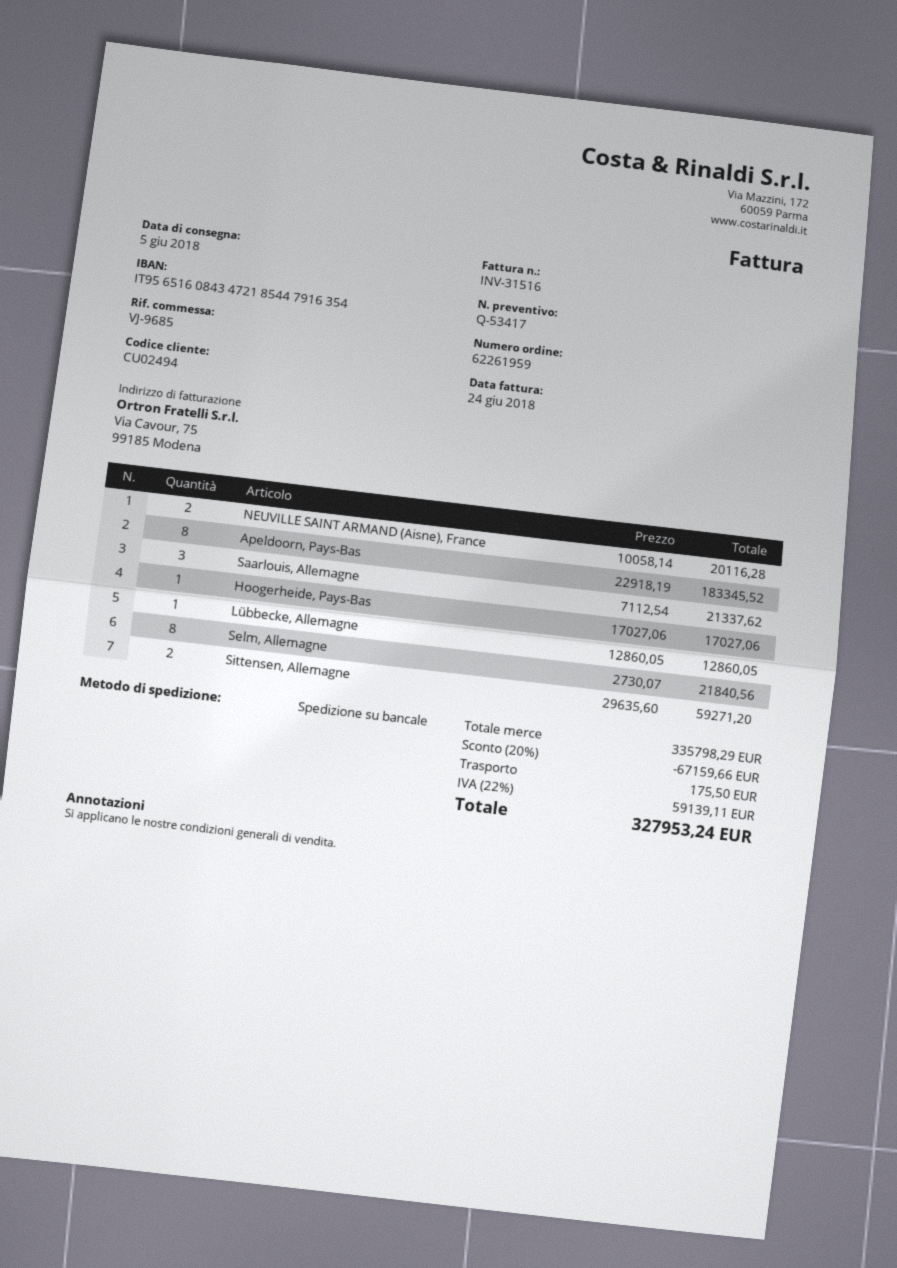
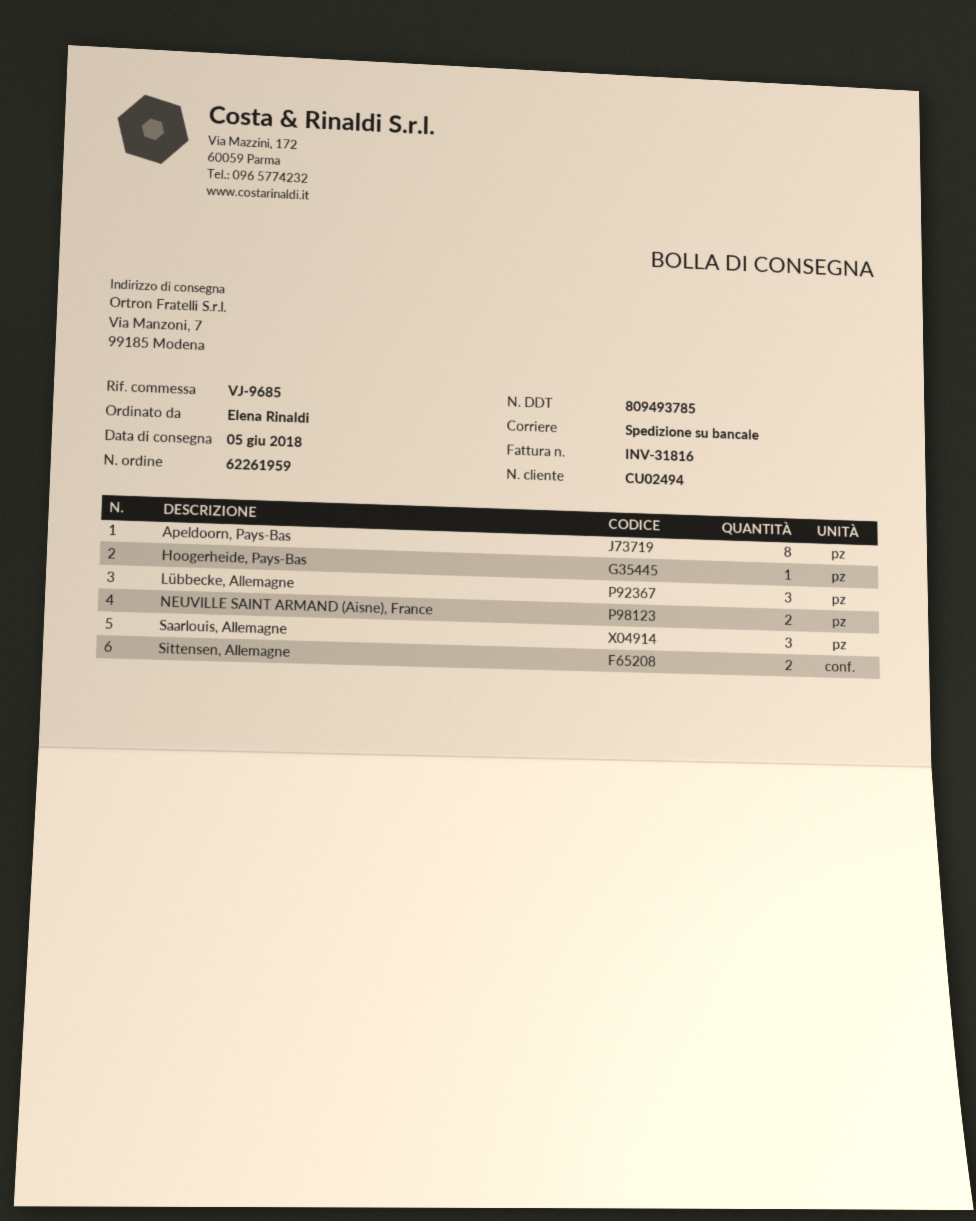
invoice number: INV-31516 -> INV-31816
Lübbecke, Allemagne: 1 -> 3
Selm, Allemagne: 8 -> none

